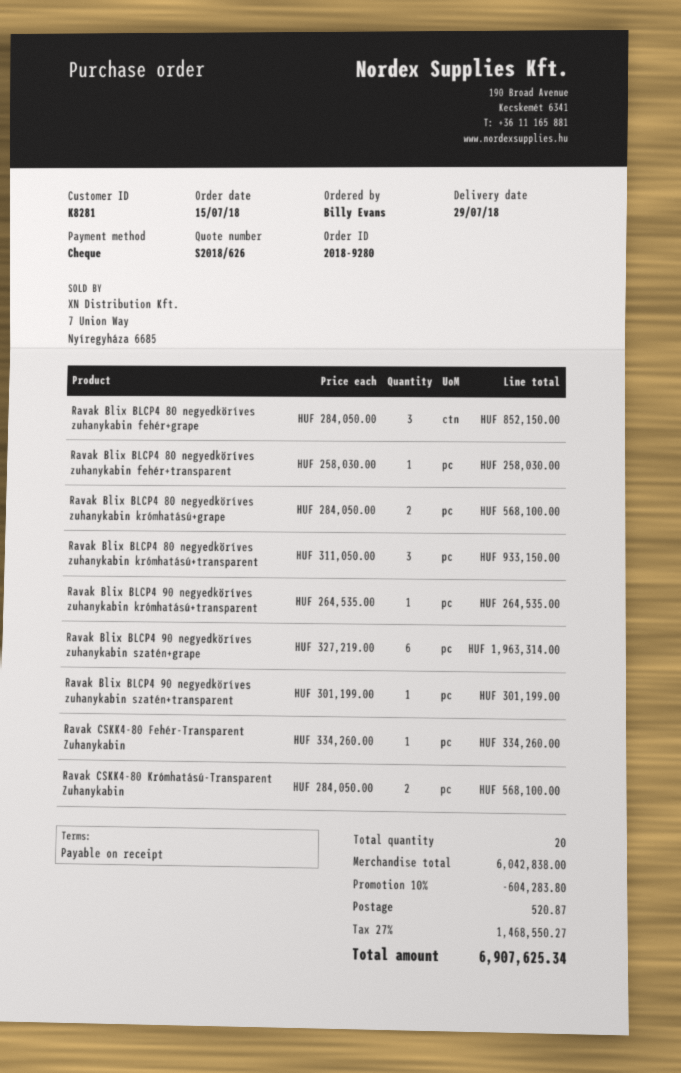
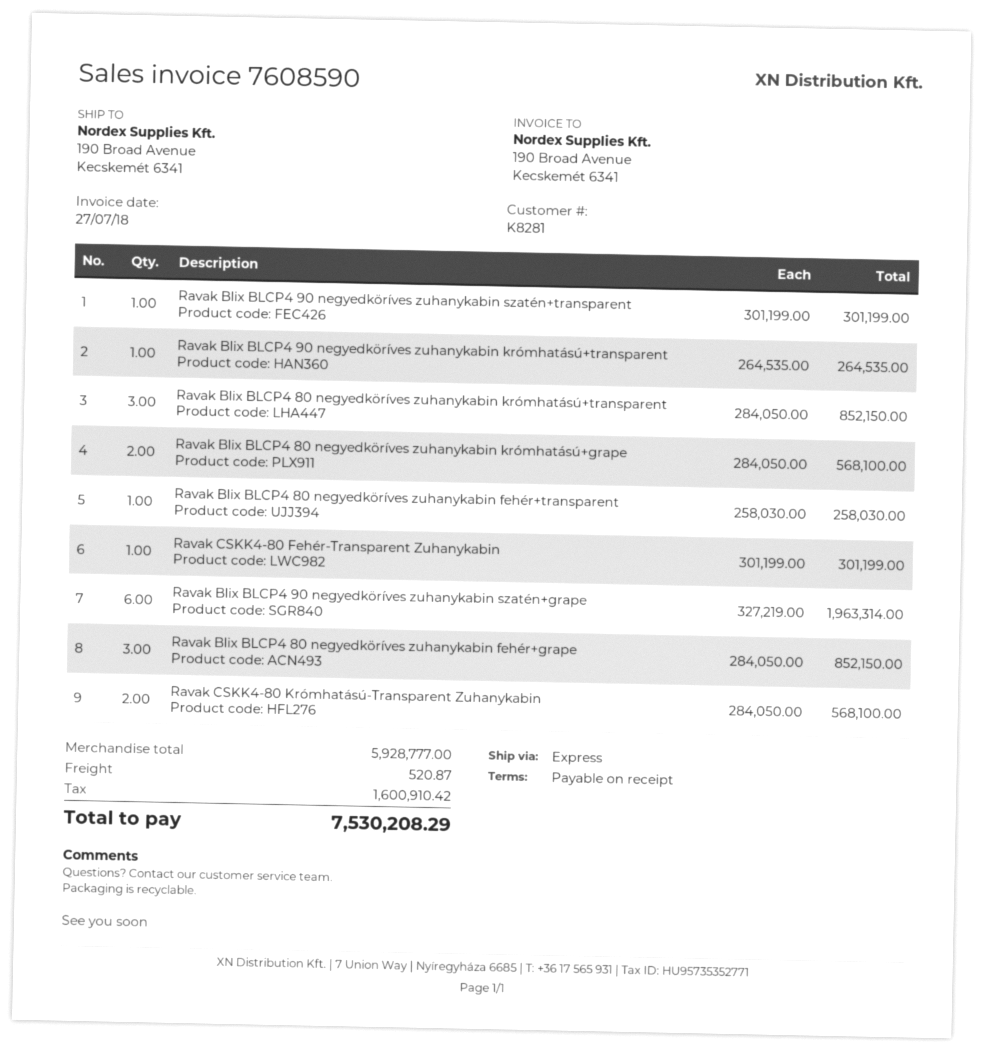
Ravak Blix BLCP4 80 negyedköríves zuhanykabin krómhatású+transparent: 3 x 311050.00 = 933150.00 -> 3 x 284050.00 = 852150.00
Ravak CSKK4-80 Fehér-Transparent Zuhanykabin: 1 x 334260.00 = 334260.00 -> 1 x 301199.00 = 301199.00
subtotal: 6042838.00 -> 5928777.00
discount: 10% = 604283.80 -> none
tax: 1468550.27 -> 1600910.42
total: 6907625.34 -> 7530208.29

